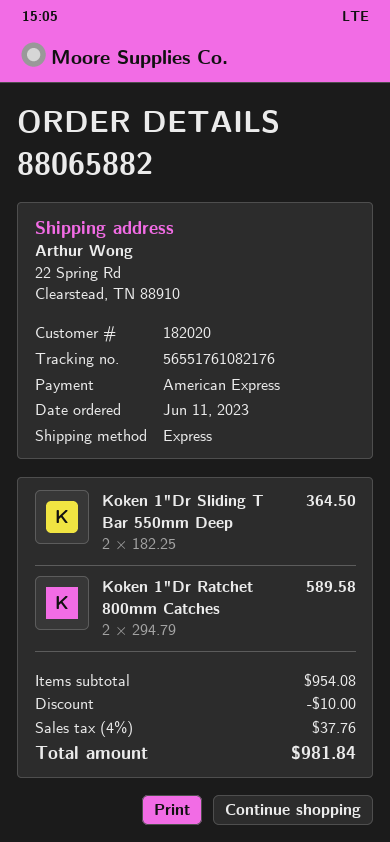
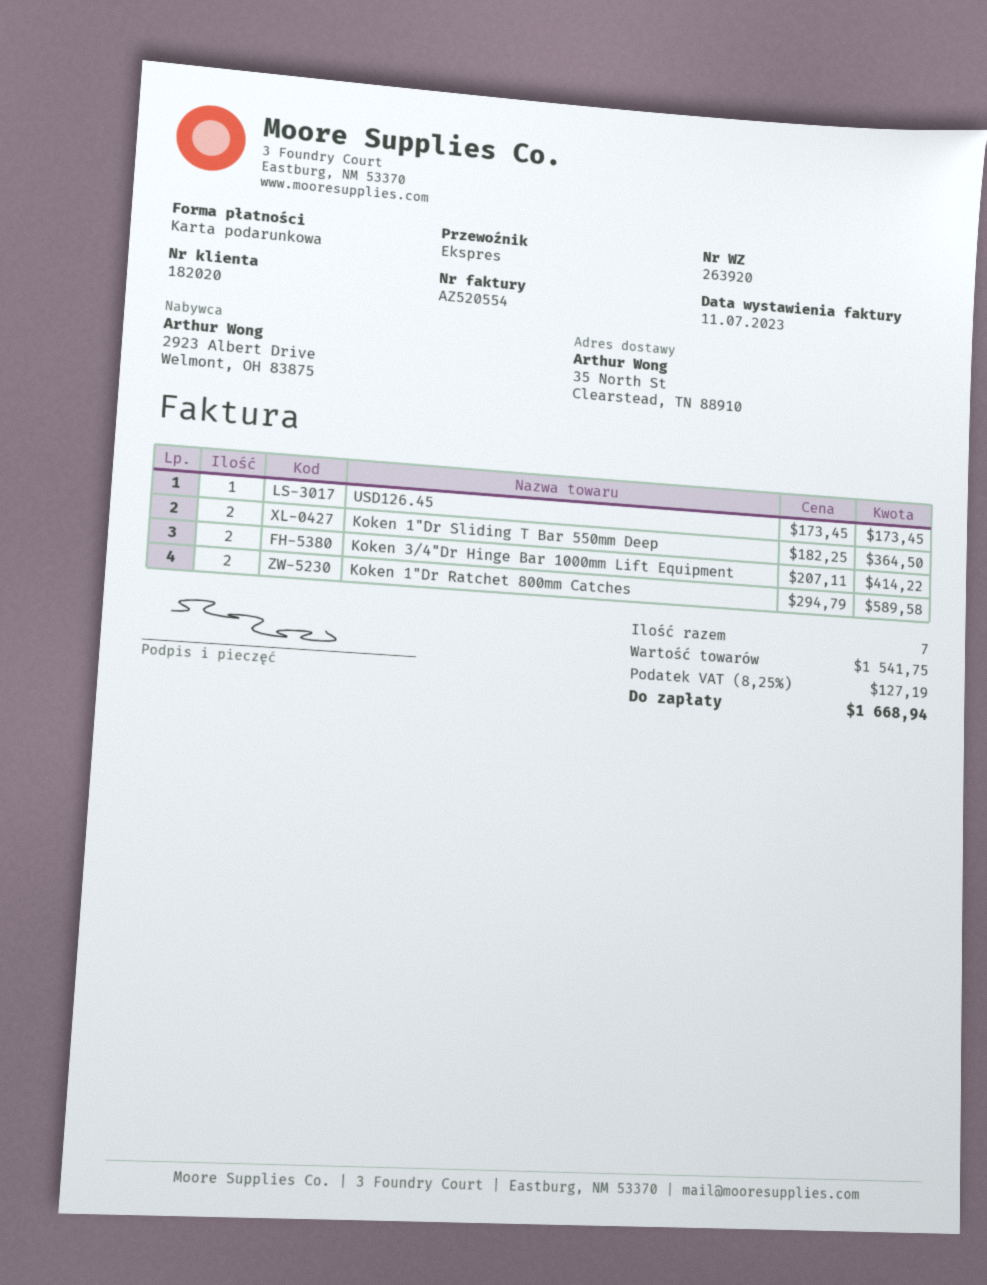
payment method: American Express -> gift card
ship to: 22 Spring Rd, Clearstead, TN 88910 -> 35 North St, Clearstead, TN 88910
USD126.45: none -> 1 x 173.45 = 173.45
Koken 3/4"Dr Hinge Bar 1000mm Lift Equipment: none -> 2 x 207.11 = 414.22
subtotal: 954.08 -> 1541.75
discount: 10.00 -> none
tax: 4% = 37.76 -> 8.25% = 127.19
total: 981.84 -> 1668.94

